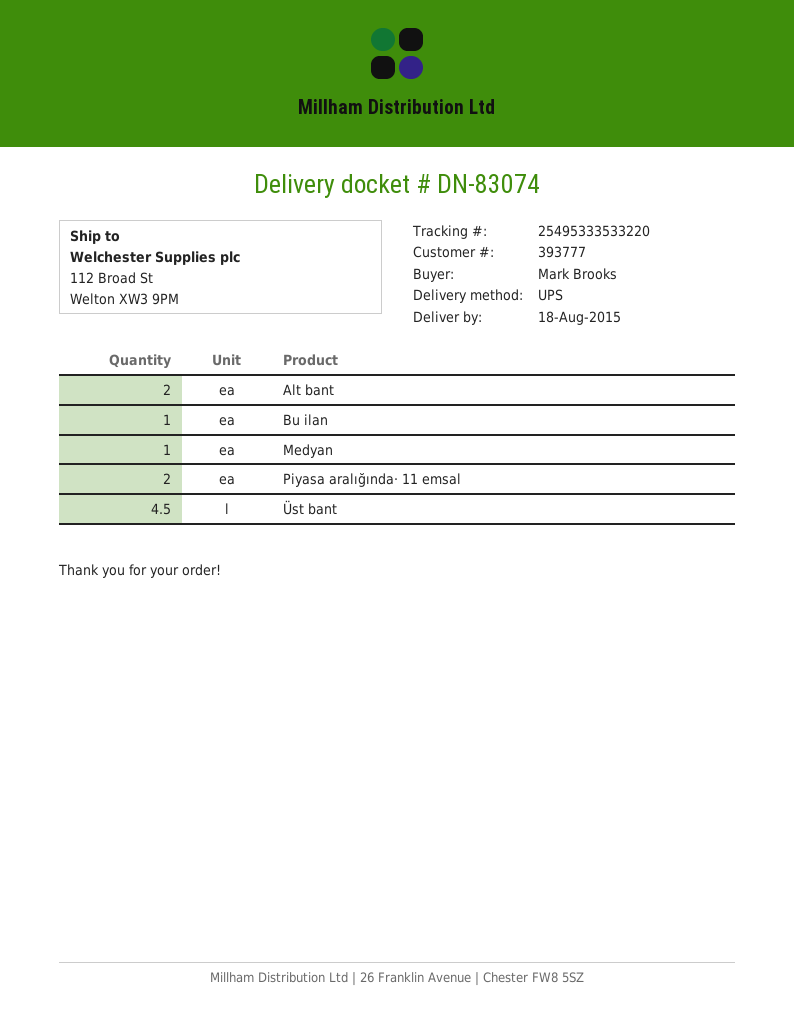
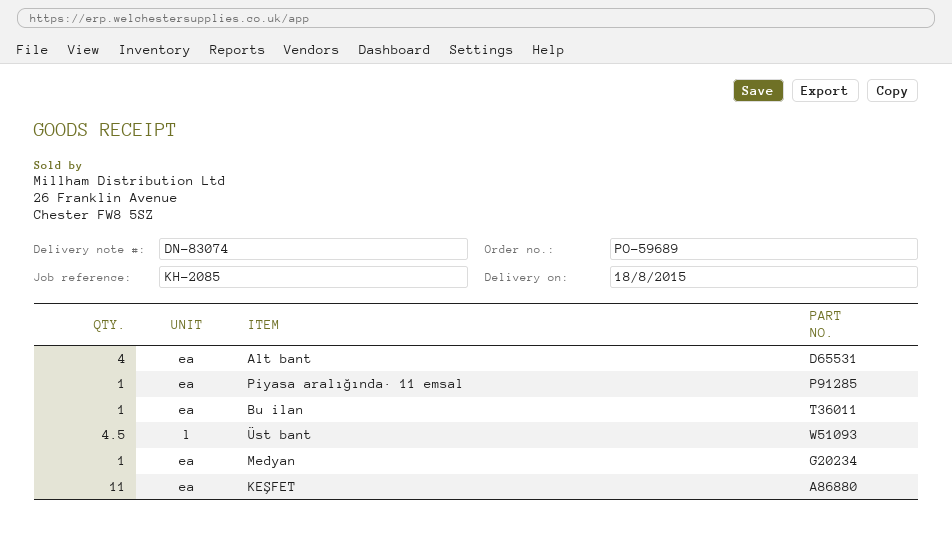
Alt bant: 2 -> 4
Piyasa aralığında· 11 emsal: 2 -> 1
KEŞFET: none -> 11

